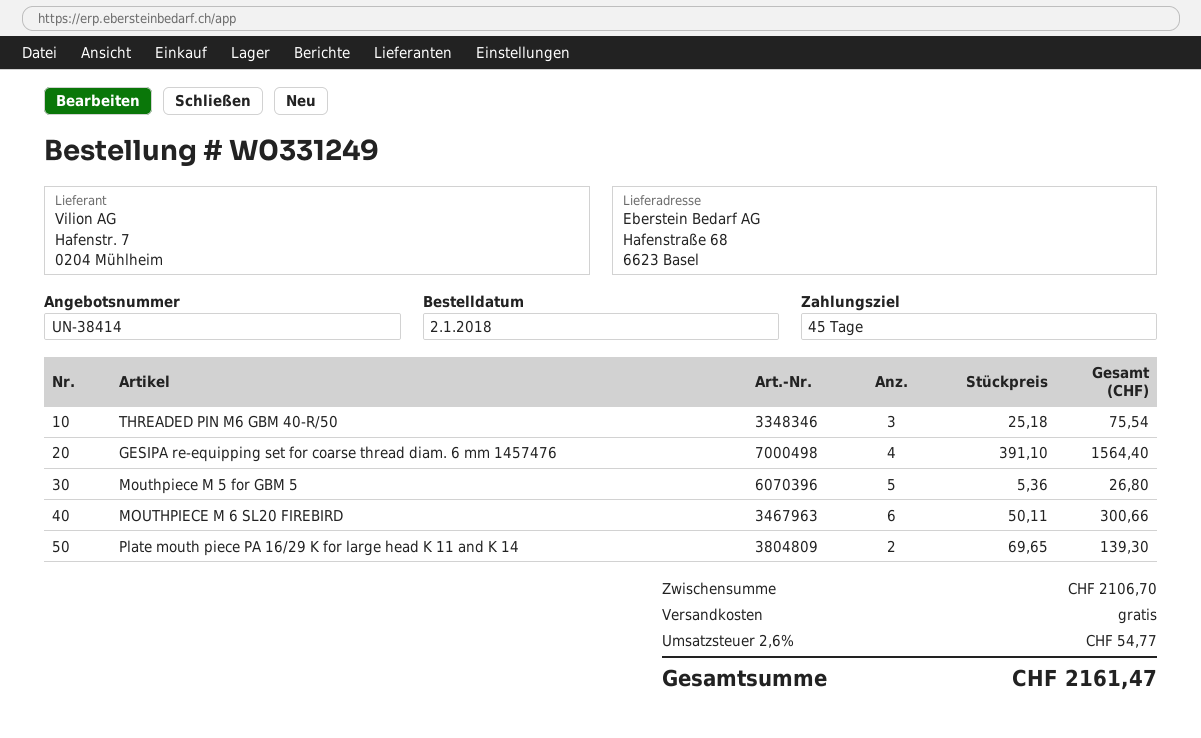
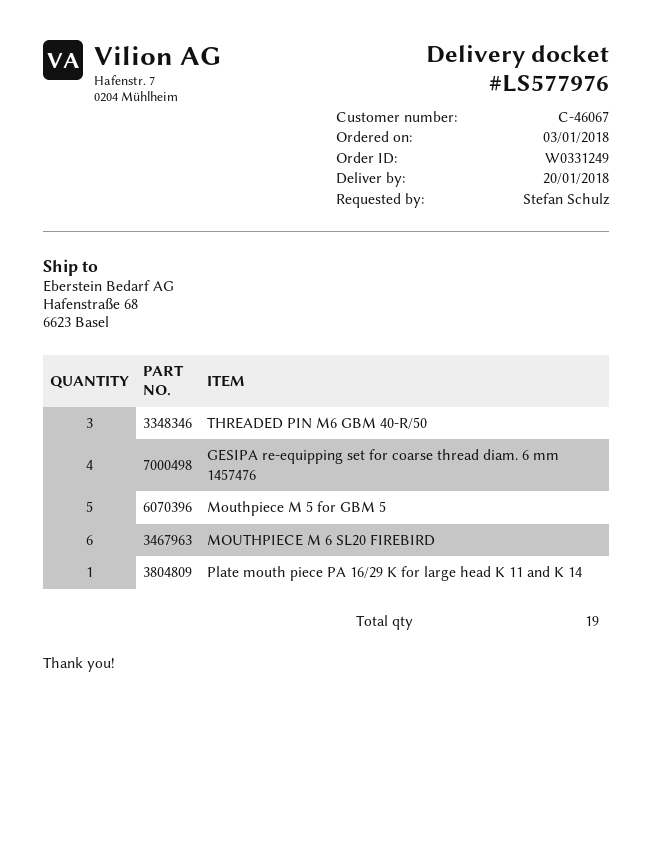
order date: 2018-01-02 -> 2018-01-03
Plate mouth piece PA 16/29 K for large head K 11 and K 14: 2 -> 1

